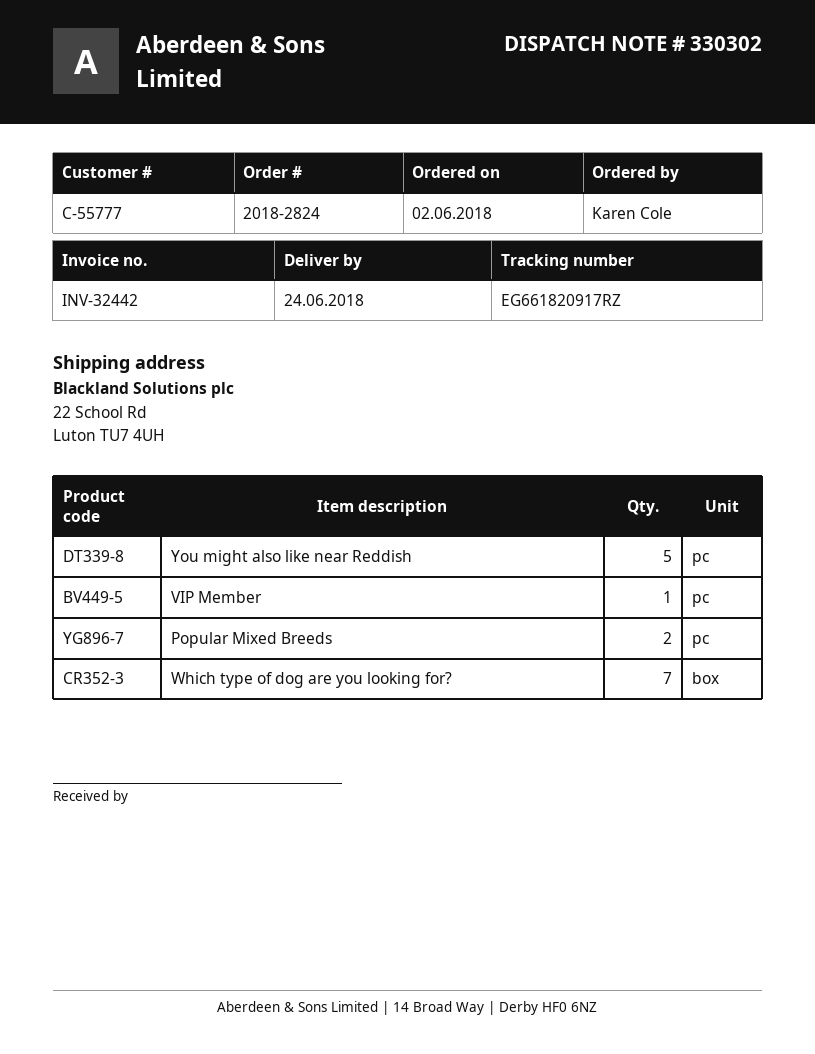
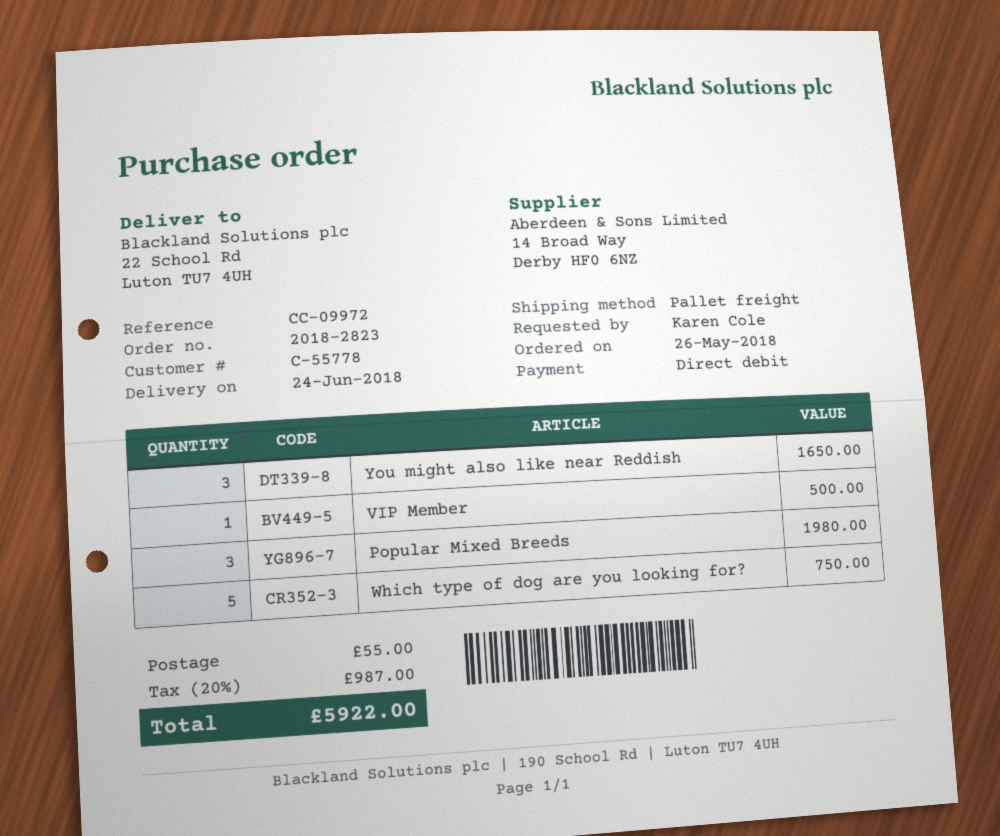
order number: 2018-2824 -> 2018-2823
order date: 2018-06-02 -> 2018-05-26
customer number: C-55777 -> C-55778
You might also like near Reddish: 5 -> 3
Popular Mixed Breeds: 2 -> 3
Which type of dog are you looking for?: 7 -> 5

